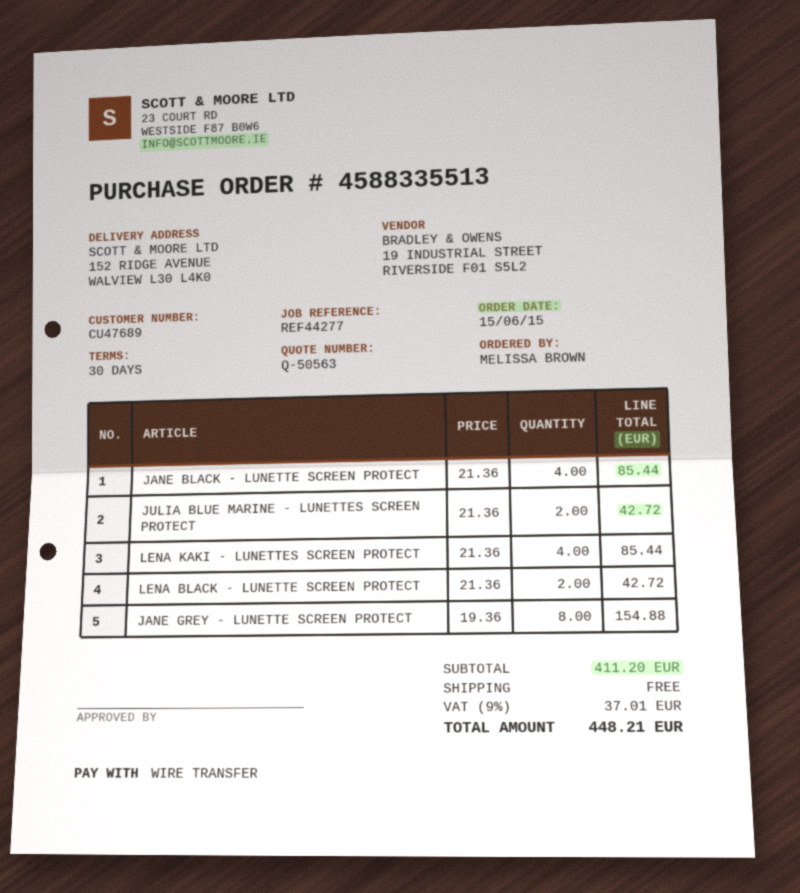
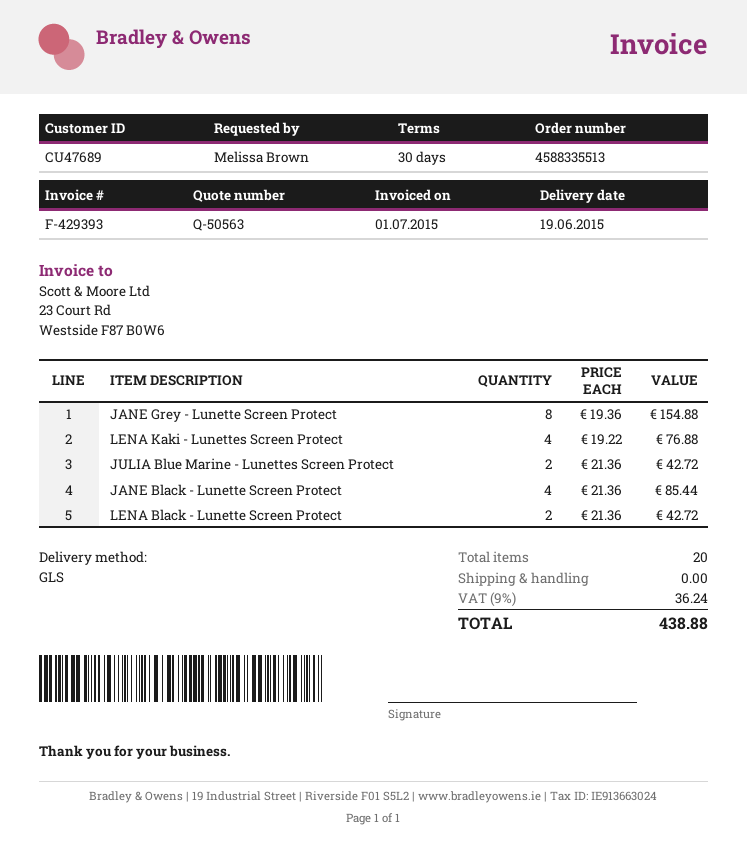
LENA KAKI - LUNETTES SCREEN PROTECT: 4 x 21.36 = 85.44 -> 4 x 19.22 = 76.88
tax: 9% = 37.01 -> 9% = 36.24
total: 448.21 -> 438.88

